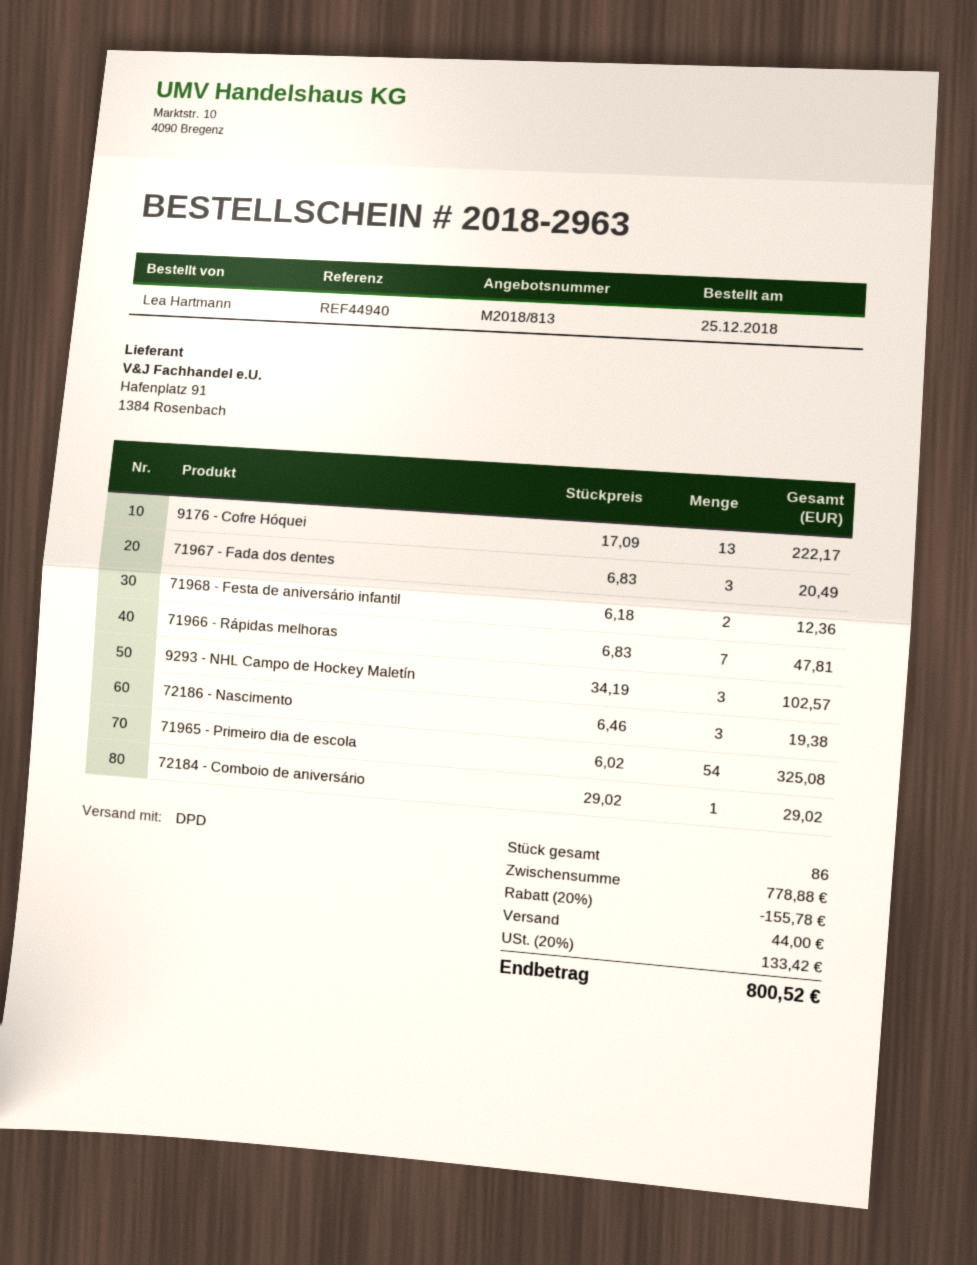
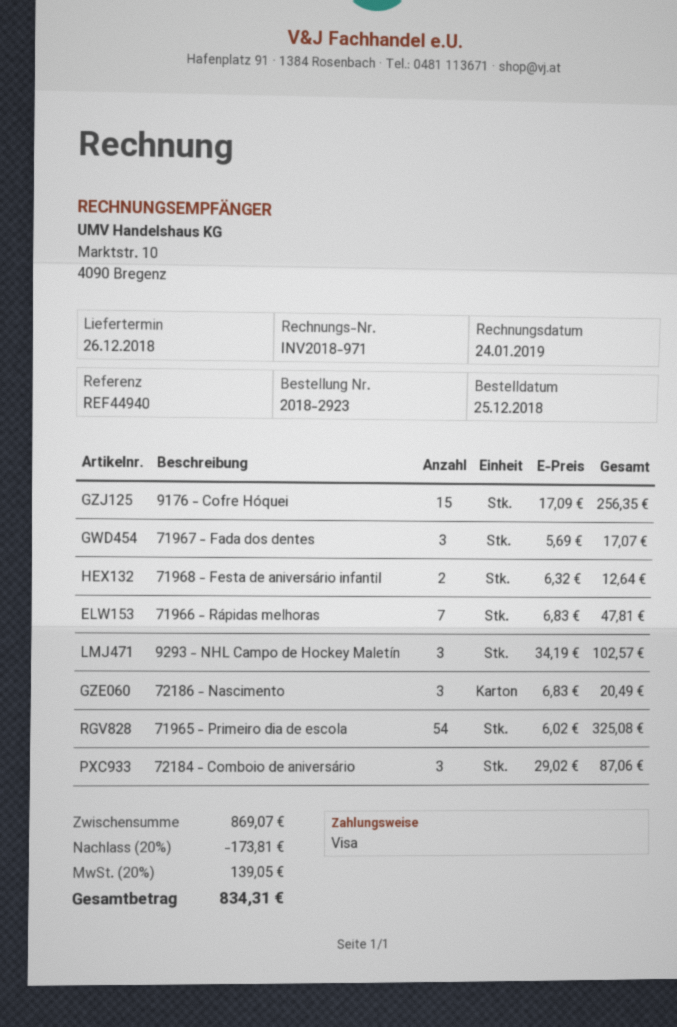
order number: 2018-2963 -> 2018-2923
9176 - Cofre Hóquei: 13 x 17.09 = 222.17 -> 15 x 17.09 = 256.35
71967 - Fada dos dentes: 3 x 6.83 = 20.49 -> 3 x 5.69 = 17.07
71968 - Festa de aniversário infantil: 2 x 6.18 = 12.36 -> 2 x 6.32 = 12.64
72186 - Nascimento: 3 x 6.46 = 19.38 -> 3 x 6.83 = 20.49
72184 - Comboio de aniversário: 1 x 29.02 = 29.02 -> 3 x 29.02 = 87.06
subtotal: 778.88 -> 869.07
discount: 20% = 155.78 -> 20% = 173.81
shipping: 44.00 -> none
tax: 20% = 133.42 -> 20% = 139.05
total: 800.52 -> 834.31

